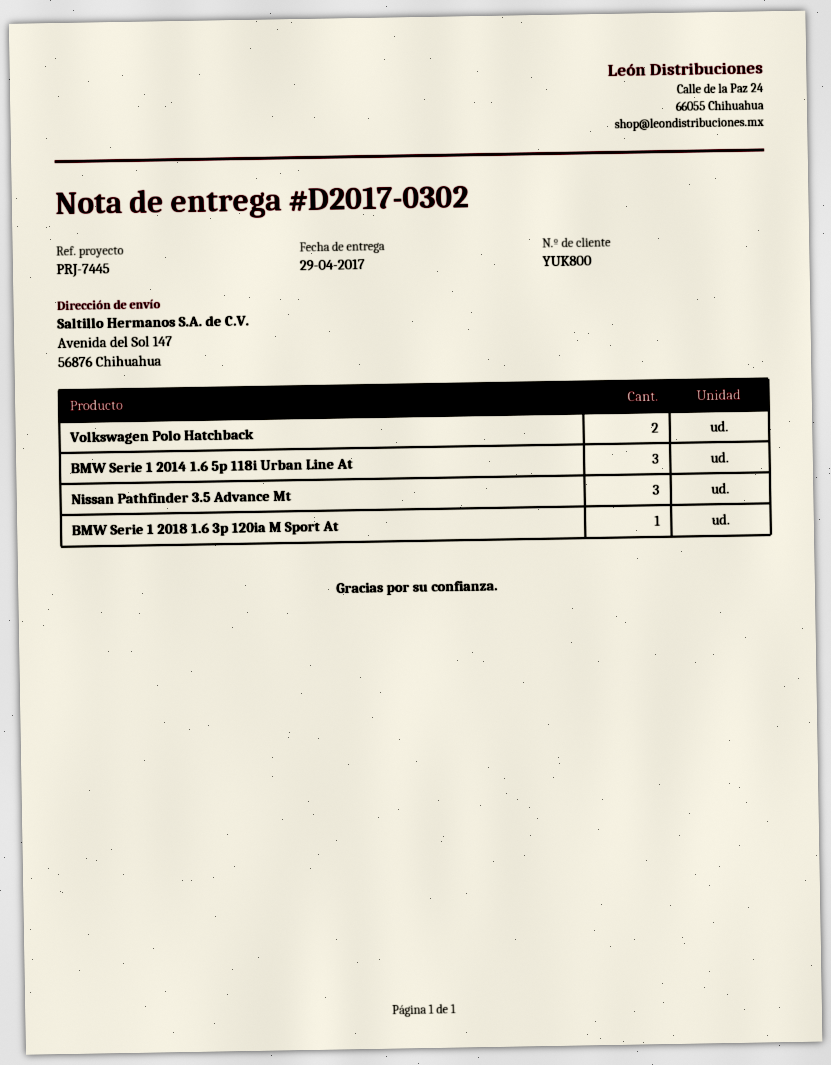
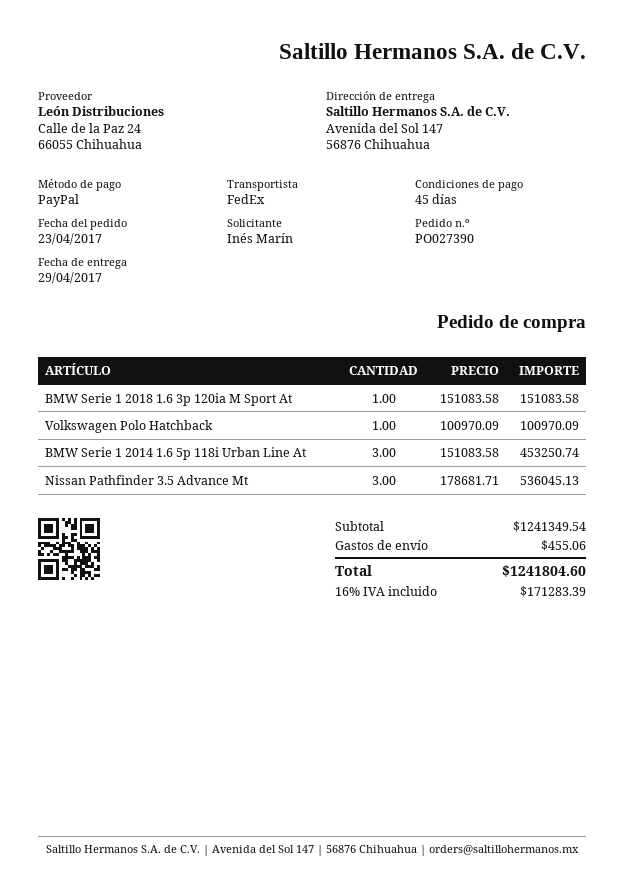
Volkswagen Polo Hatchback: 2 -> 1

